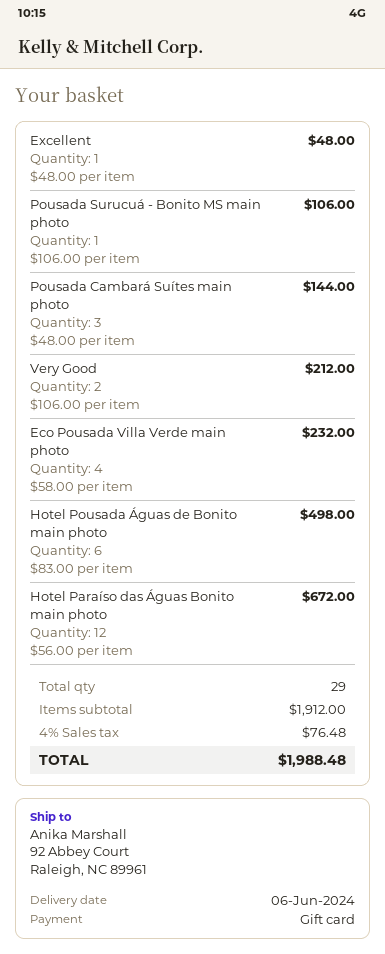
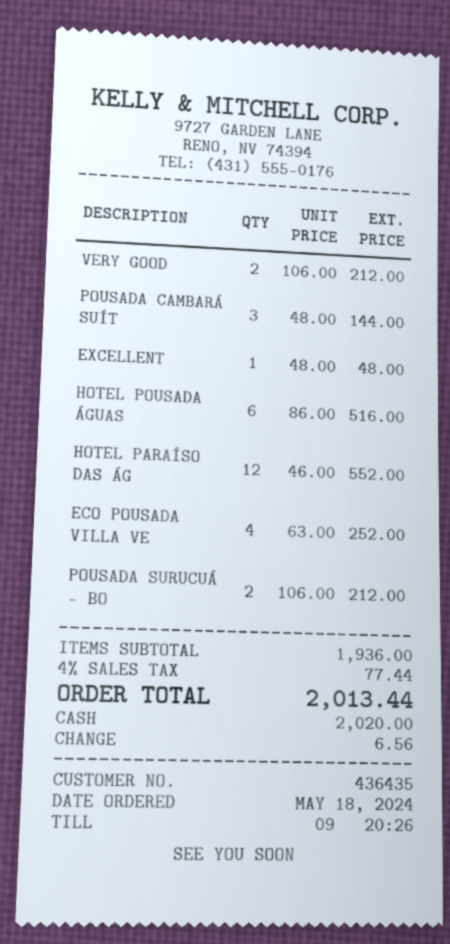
payment method: gift card -> cash
Pousada Surucuá - Bonito MS main photo: 1 x 106.00 = 106.00 -> 2 x 106.00 = 212.00
Eco Pousada Villa Verde main photo: 4 x 58.00 = 232.00 -> 4 x 63.00 = 252.00
Hotel Pousada Águas de Bonito main photo: 6 x 83.00 = 498.00 -> 6 x 86.00 = 516.00
Hotel Paraíso das Águas Bonito main photo: 12 x 56.00 = 672.00 -> 12 x 46.00 = 552.00
subtotal: 1912.00 -> 1936.00
tax: 4% = 76.48 -> 4% = 77.44
total: 1988.48 -> 2013.44

